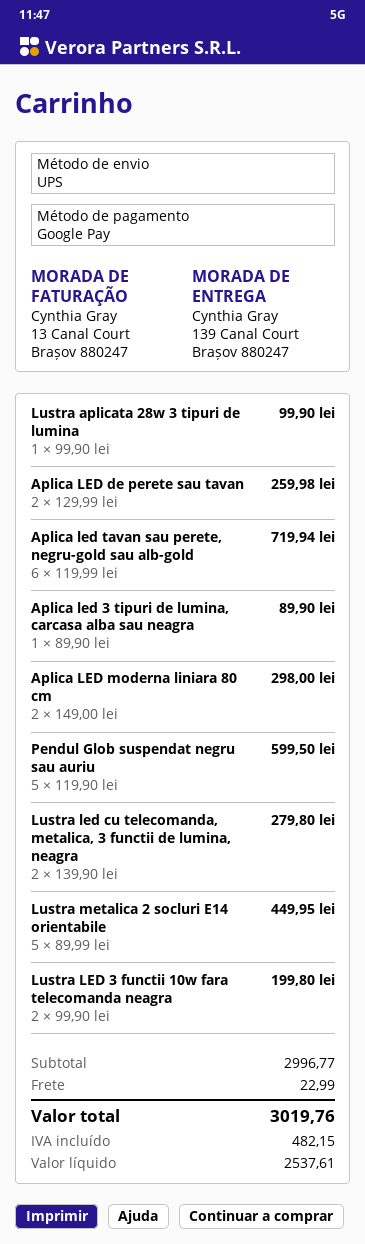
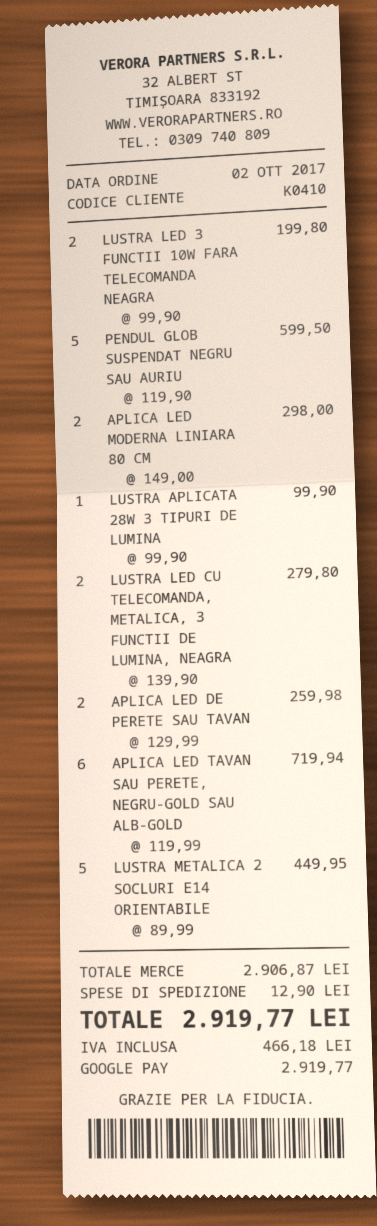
Aplica led 3 tipuri de lumina, carcasa alba sau neagra: 1 x 89.90 = 89.90 -> none
subtotal: 2996.77 -> 2906.87
shipping: 22.99 -> 12.90
tax: 482.15 -> 466.18
total: 3019.76 -> 2919.77

